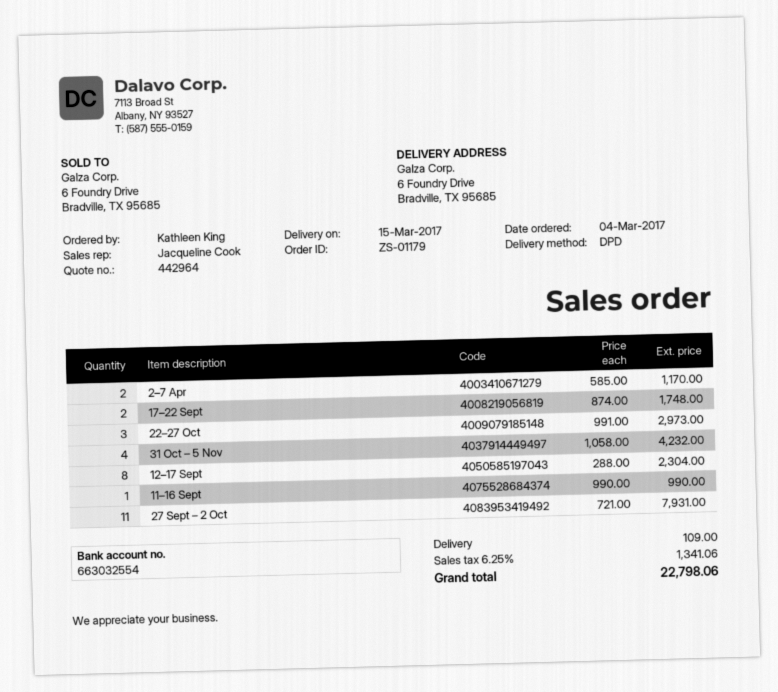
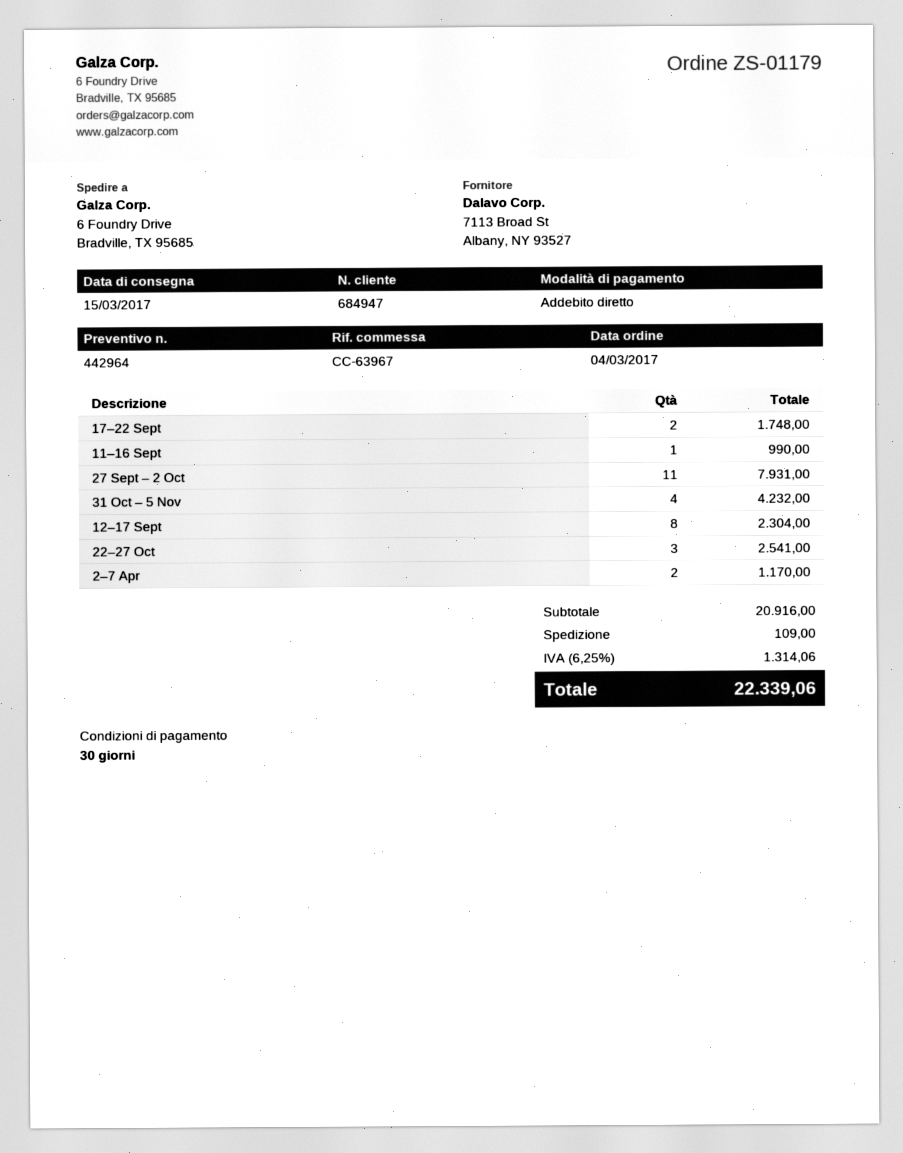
22–27 Oct: 3 for 2973.00 -> 3 for 2541.00
tax: 6.25% = 1341.06 -> 6.25% = 1314.06
total: 22798.06 -> 22339.06

